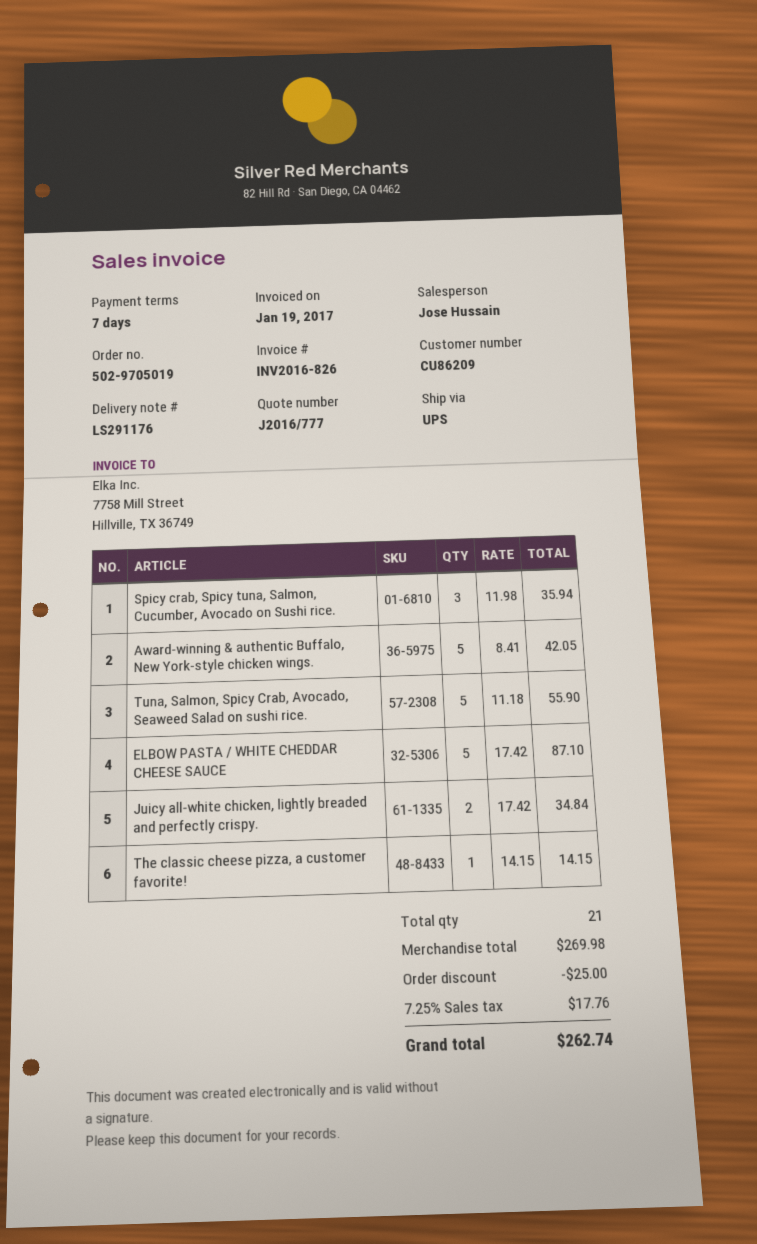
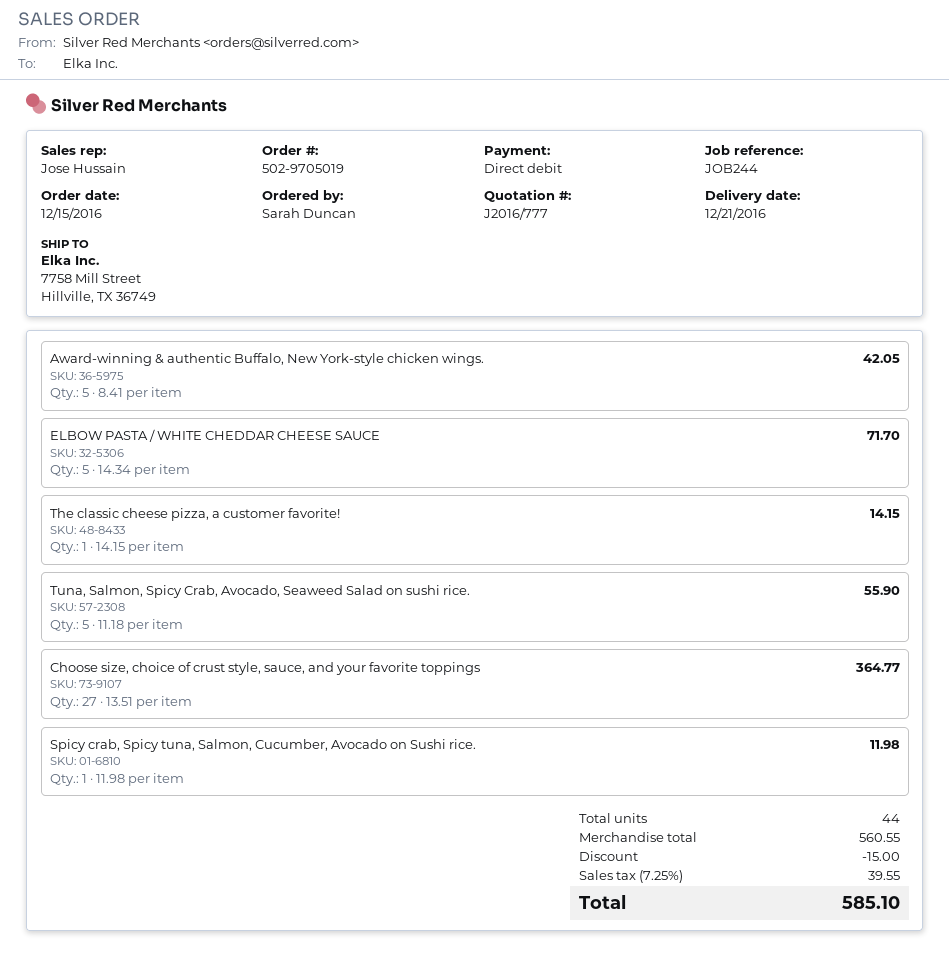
Spicy crab, Spicy tuna, Salmon, Cucumber, Avocado on Sushi rice.: 3 x 11.98 = 35.94 -> 1 x 11.98 = 11.98
ELBOW PASTA / WHITE CHEDDAR CHEESE SAUCE: 5 x 17.42 = 87.10 -> 5 x 14.34 = 71.70
Juicy all-white chicken, lightly breaded and perfectly crispy.: 2 x 17.42 = 34.84 -> none
Choose size, choice of crust style, sauce, and your favorite toppings: none -> 27 x 13.51 = 364.77
total quantity: 21 -> 44
subtotal: 269.98 -> 560.55
discount: 25.00 -> 15.00
tax: 7.25% = 17.76 -> 7.25% = 39.55
total: 262.74 -> 585.10

